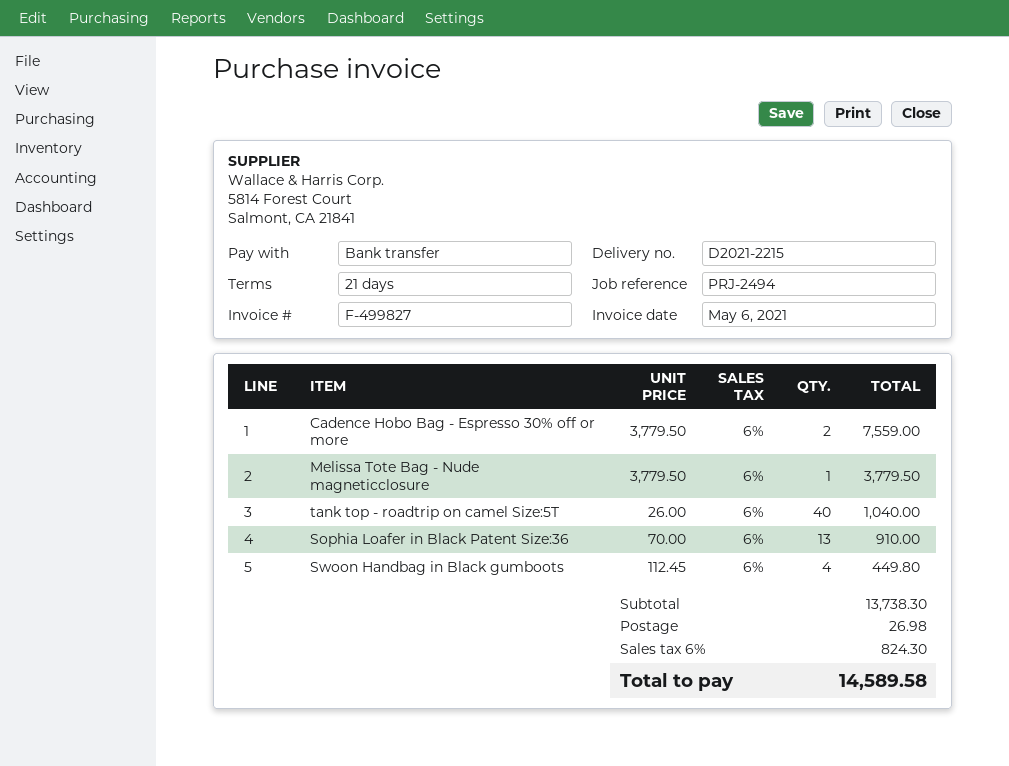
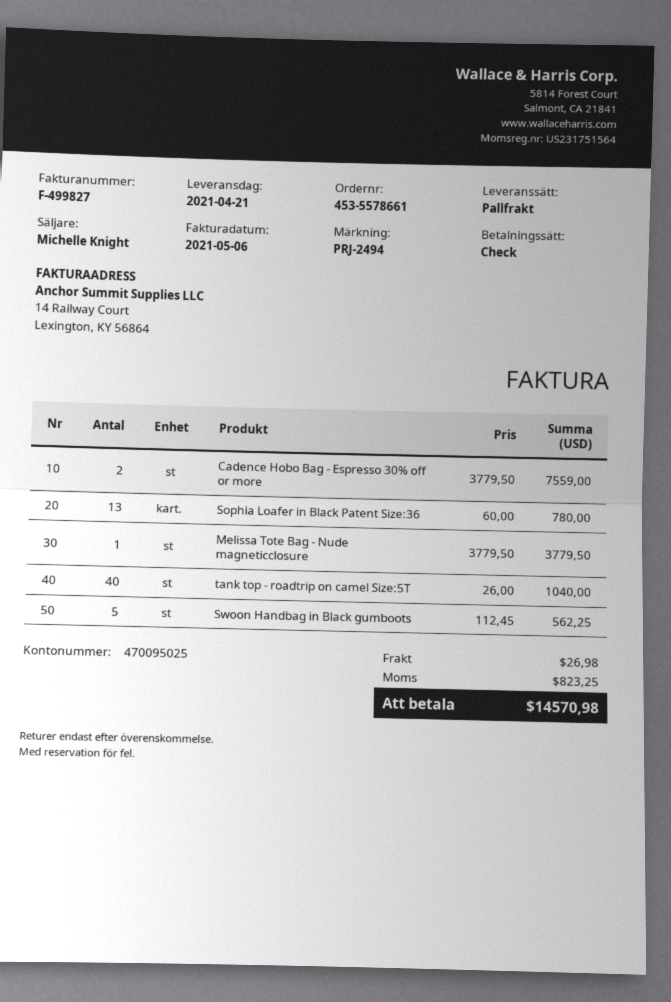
payment method: bank transfer -> cheque
Sophia Loafer in Black Patent Size:36: 13 x 70.00 = 910.00 -> 13 x 60.00 = 780.00
Swoon Handbag in Black gumboots: 4 x 112.45 = 449.80 -> 5 x 112.45 = 562.25
tax: 824.30 -> 823.25
total: 14589.58 -> 14570.98

